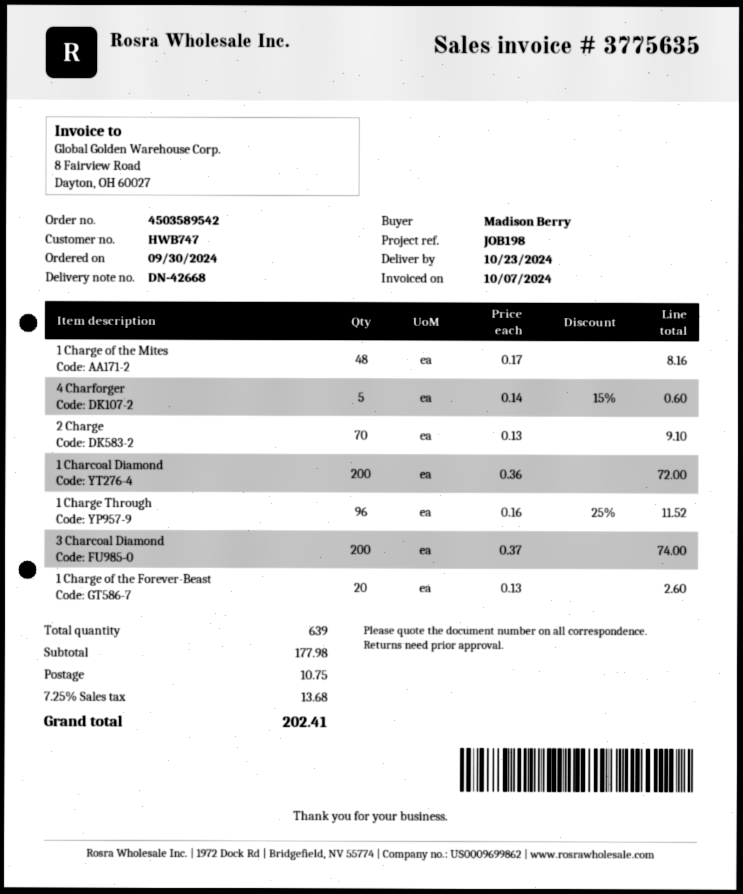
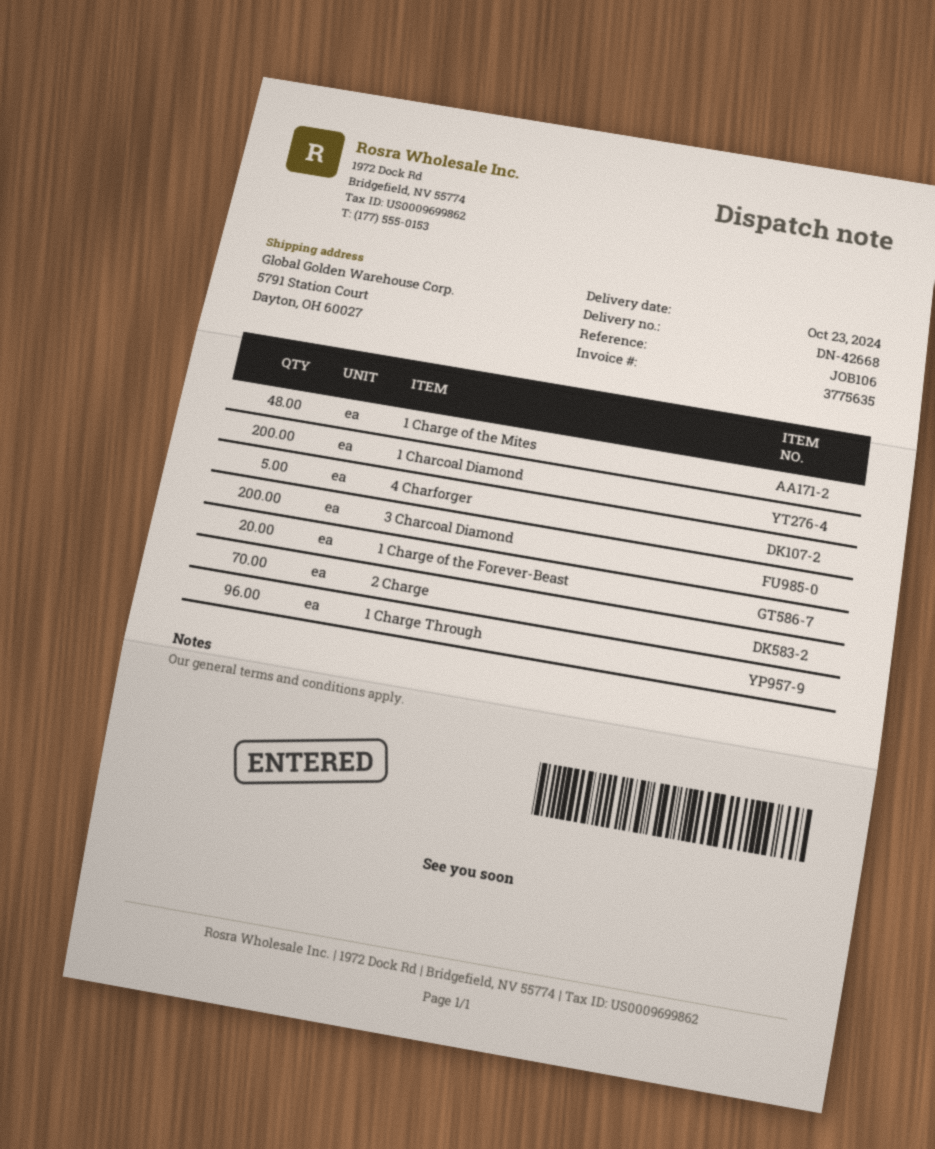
reference: JOB198 -> JOB106

